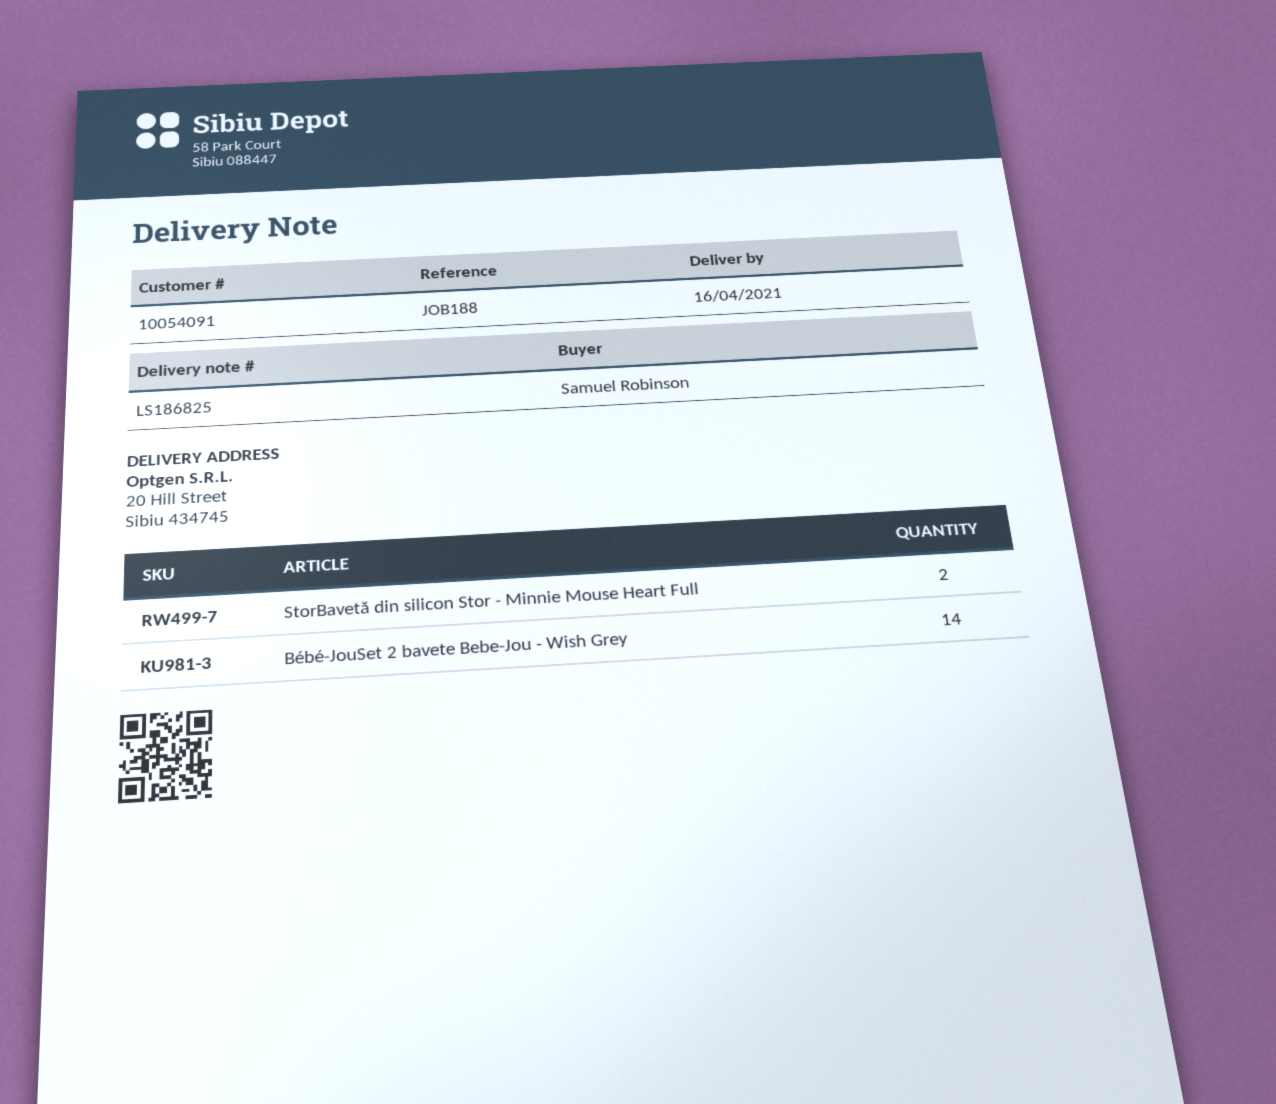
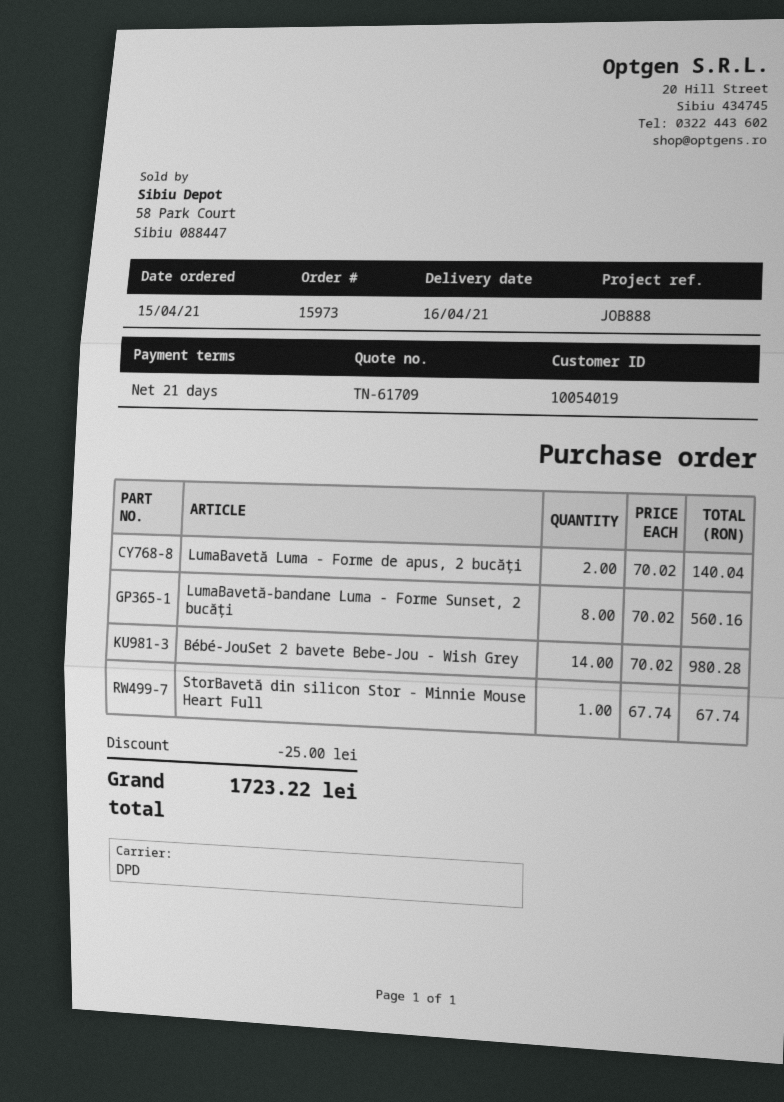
customer number: 10054091 -> 10054019
reference: JOB188 -> JOB888
StorBavetă din silicon Stor - Minnie Mouse Heart Full: 2 -> 1
LumaBavetă Luma - Forme de apus, 2 bucăți: none -> 2
LumaBavetă-bandane Luma - Forme Sunset, 2 bucăți: none -> 8

